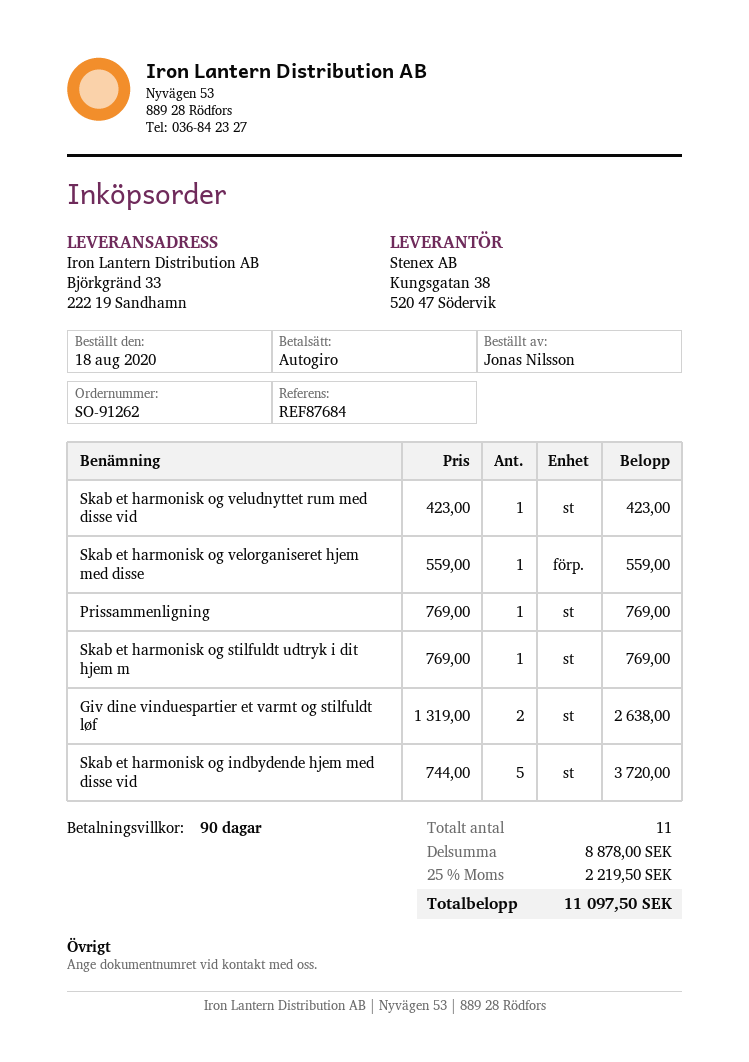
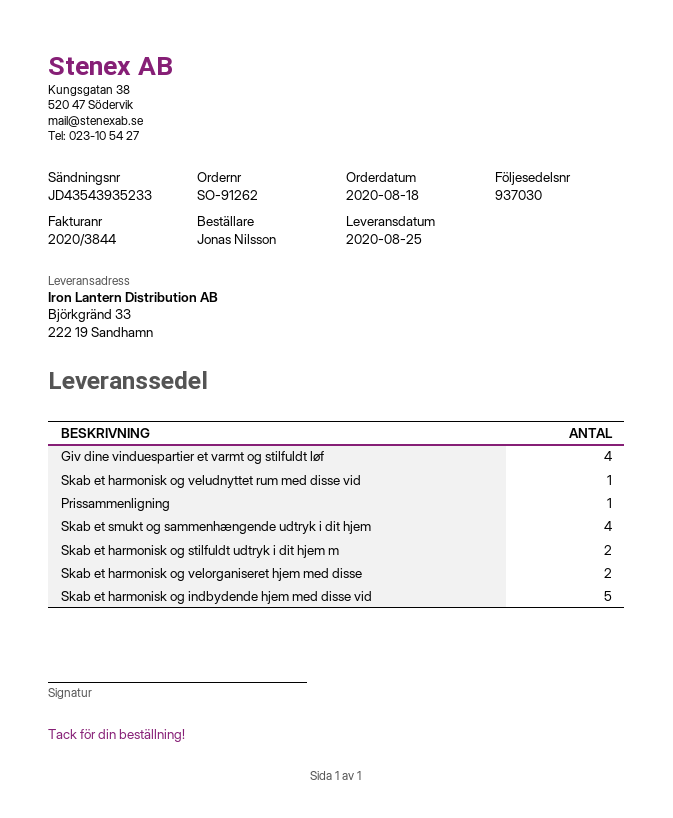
Skab et harmonisk og velorganiseret hjem med disse: 1 -> 2
Skab et harmonisk og stilfuldt udtryk i dit hjem m: 1 -> 2
Giv dine vinduespartier et varmt og stilfuldt løf: 2 -> 4
Skab et smukt og sammenhængende udtryk i dit hjem: none -> 4

